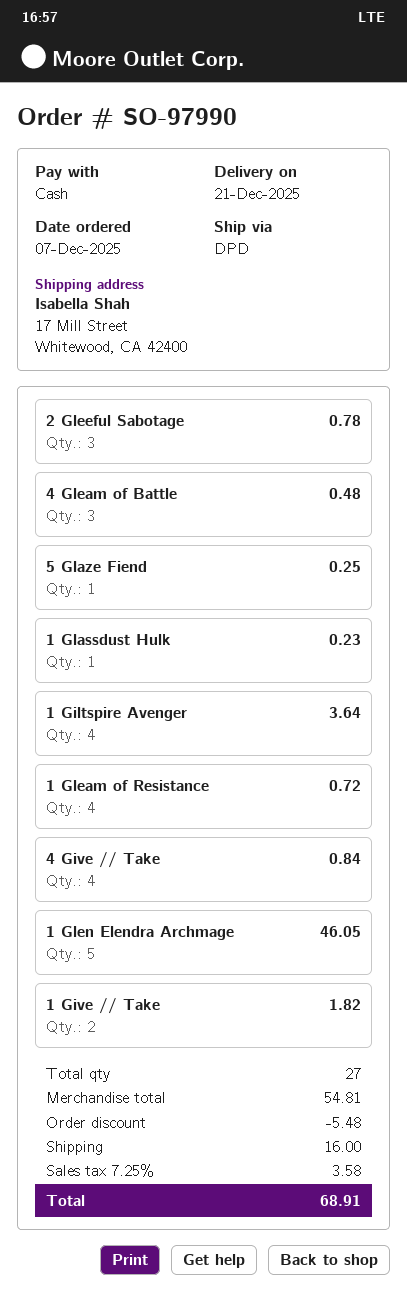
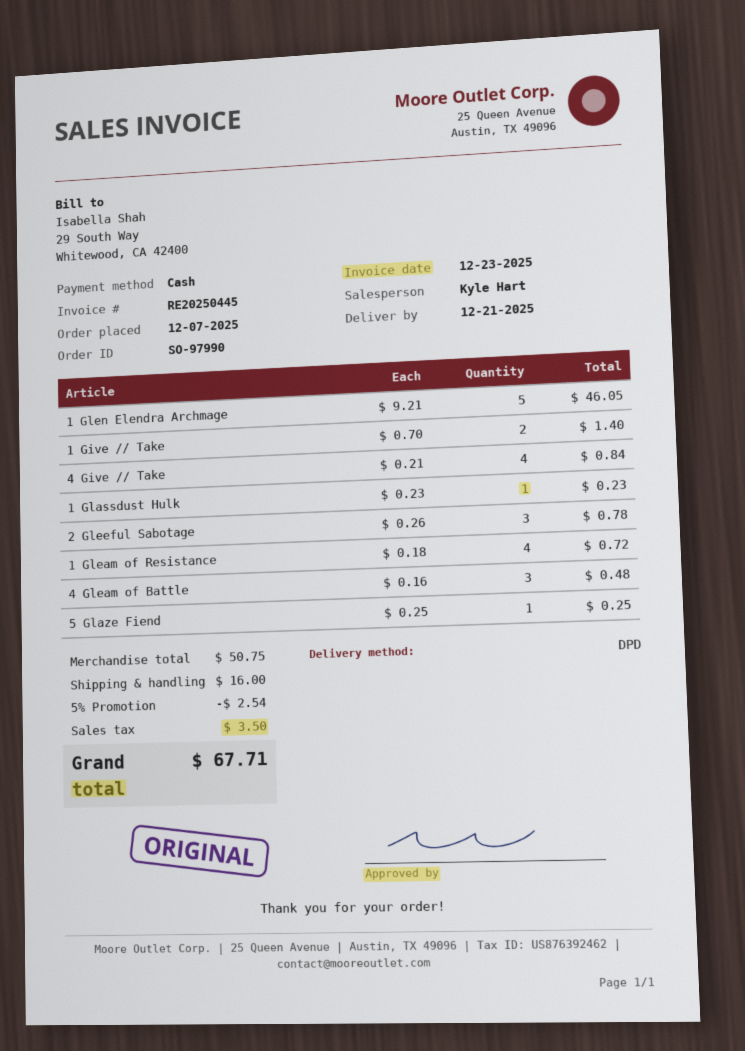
1 Giltspire Avenger: 4 for 3.64 -> none
1 Give // Take: 2 for 1.82 -> 2 for 1.40
subtotal: 54.81 -> 50.75
discount: 5.48 -> 2.54
tax: 3.58 -> 3.50
total: 68.91 -> 67.71

